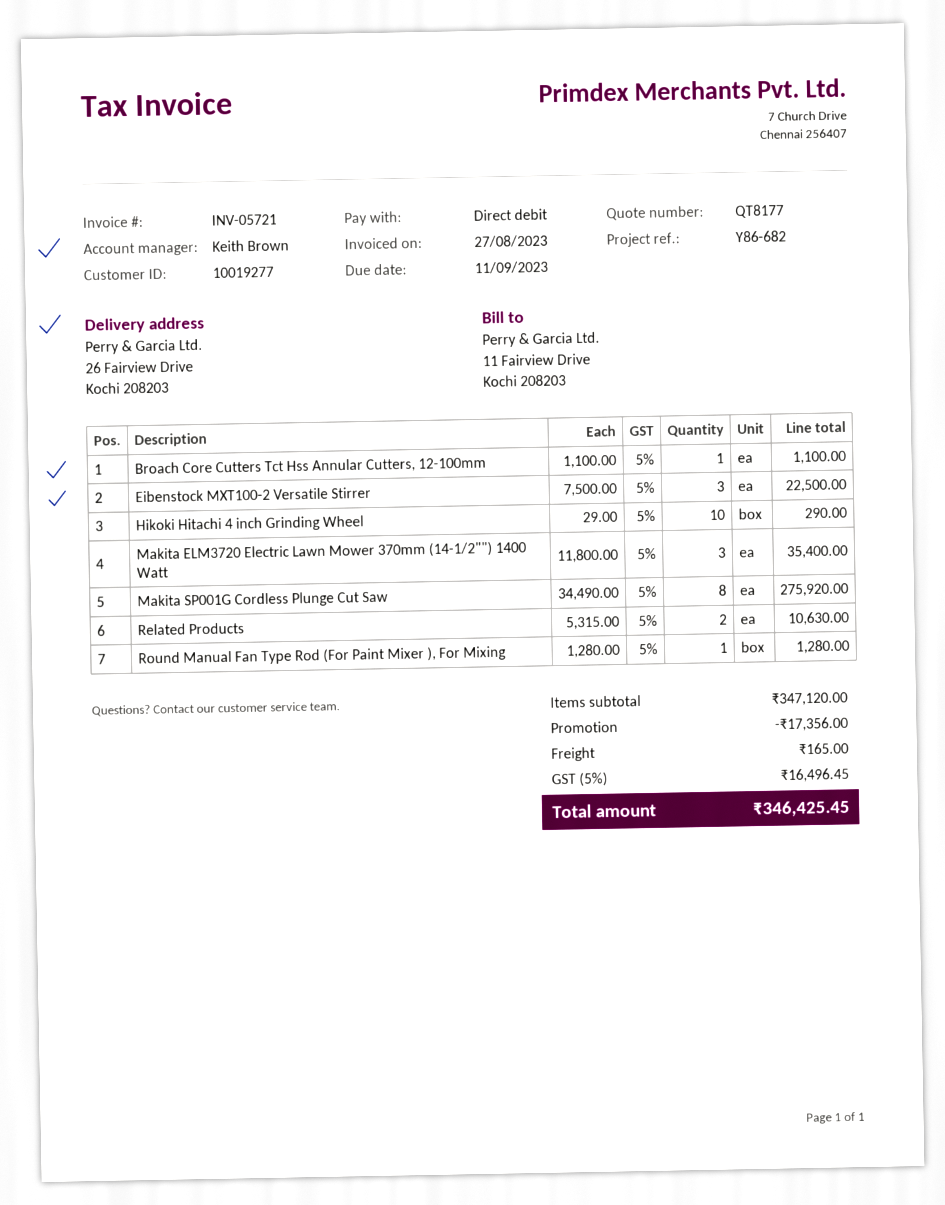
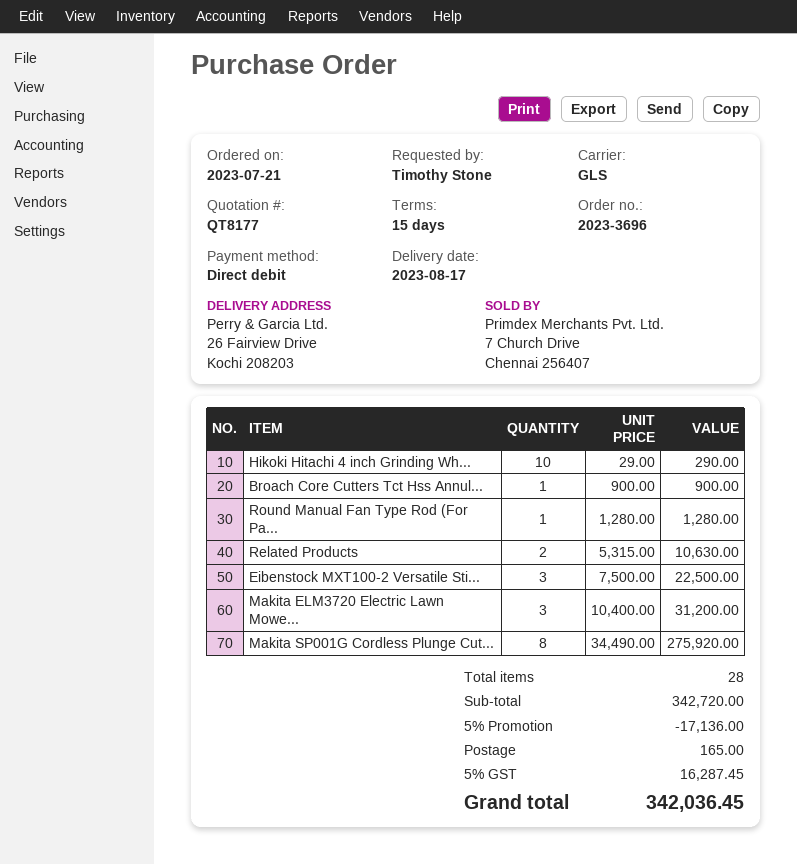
Broach Core Cutters Tct Hss Annular Cutters, 12-100mm: 1 x 1100.00 = 1100.00 -> 1 x 900.00 = 900.00
Makita ELM3720 Electric Lawn Mower 370mm (14-1/2"") 1400 Watt: 3 x 11800.00 = 35400.00 -> 3 x 10400.00 = 31200.00
subtotal: 347120.00 -> 342720.00
discount: 17356.00 -> 17136.00
tax: 5% = 16496.45 -> 5% = 16287.45
total: 346425.45 -> 342036.45

